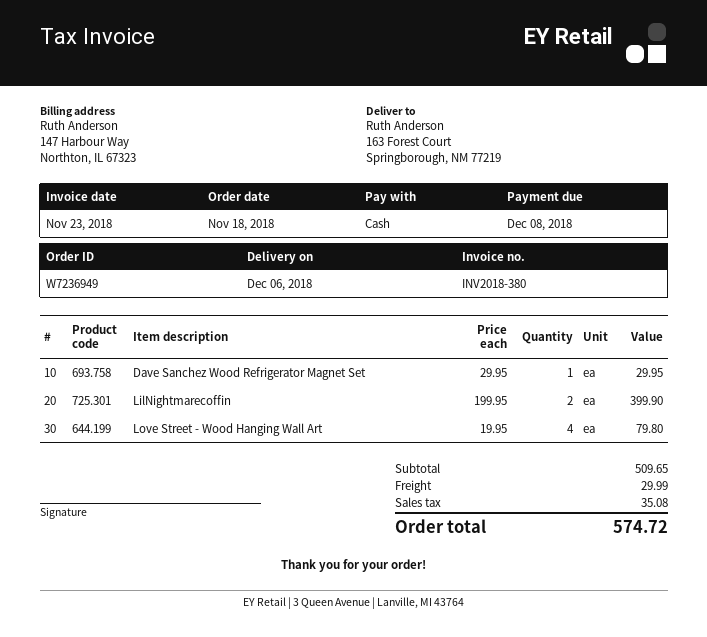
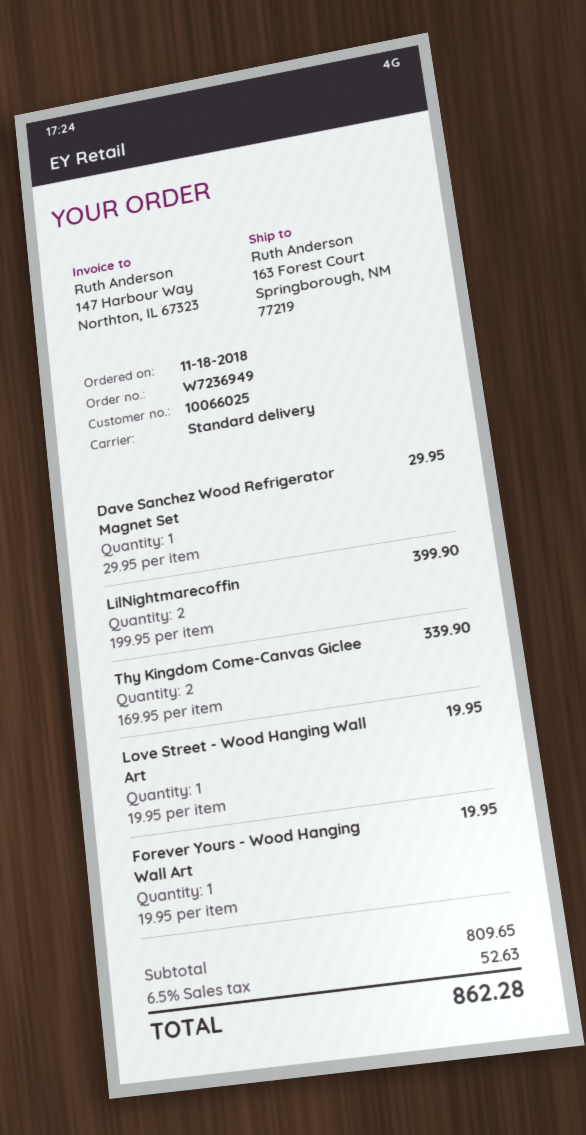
Love Street - Wood Hanging Wall Art: 4 x 19.95 = 79.80 -> 1 x 19.95 = 19.95
Thy Kingdom Come-Canvas Giclee: none -> 2 x 169.95 = 339.90
Forever Yours - Wood Hanging Wall Art: none -> 1 x 19.95 = 19.95
subtotal: 509.65 -> 809.65
shipping: 29.99 -> none
tax: 35.08 -> 52.63
total: 574.72 -> 862.28

